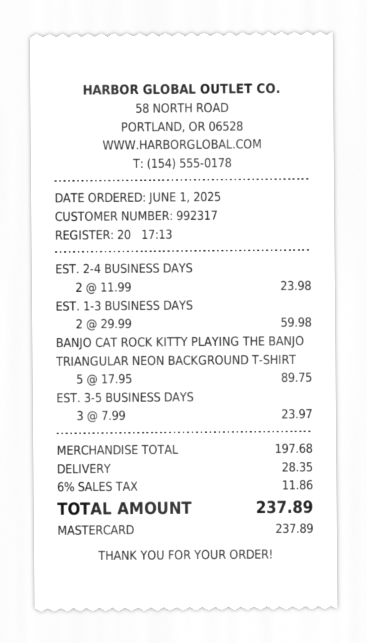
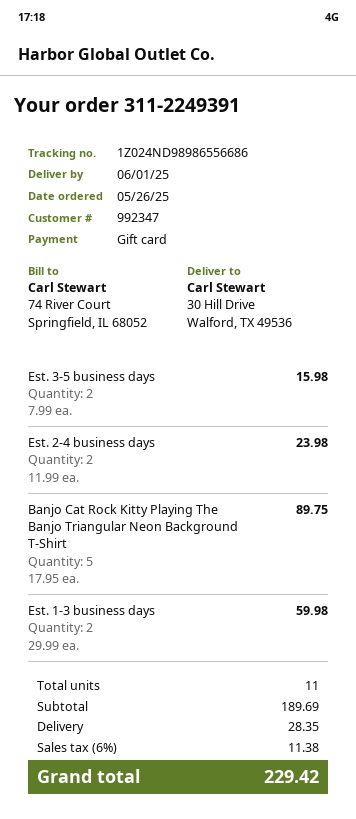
order date: 2025-06-01 -> 2025-05-26
customer number: 992317 -> 992347
payment method: Mastercard -> gift card
EST. 3-5 BUSINESS DAYS: 3 x 7.99 = 23.97 -> 2 x 7.99 = 15.98
subtotal: 197.68 -> 189.69
tax: 6% = 11.86 -> 6% = 11.38
total: 237.89 -> 229.42

